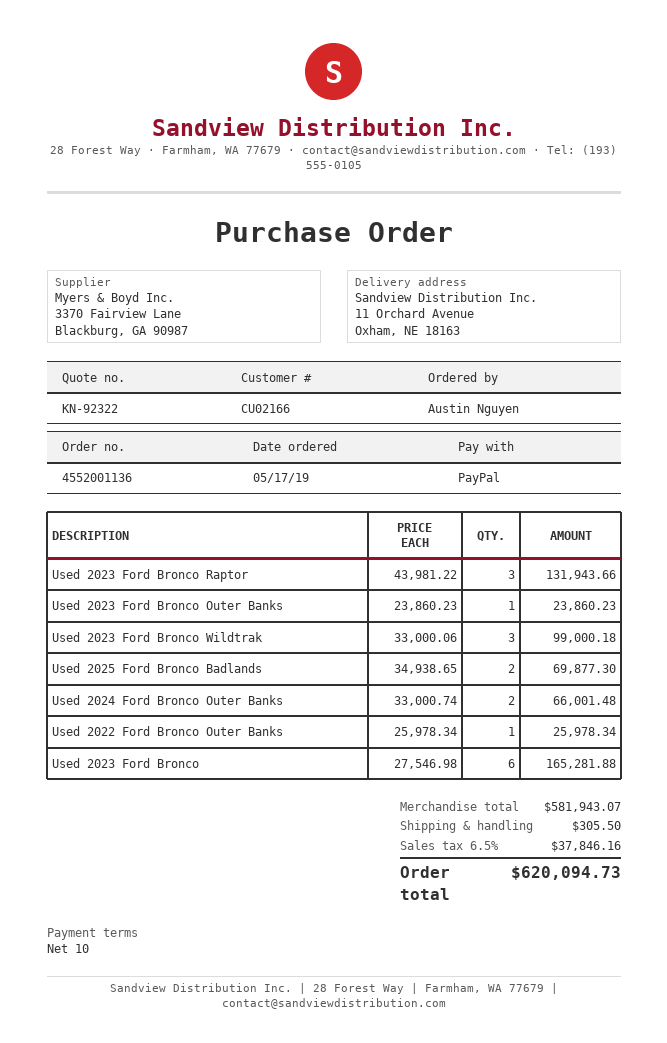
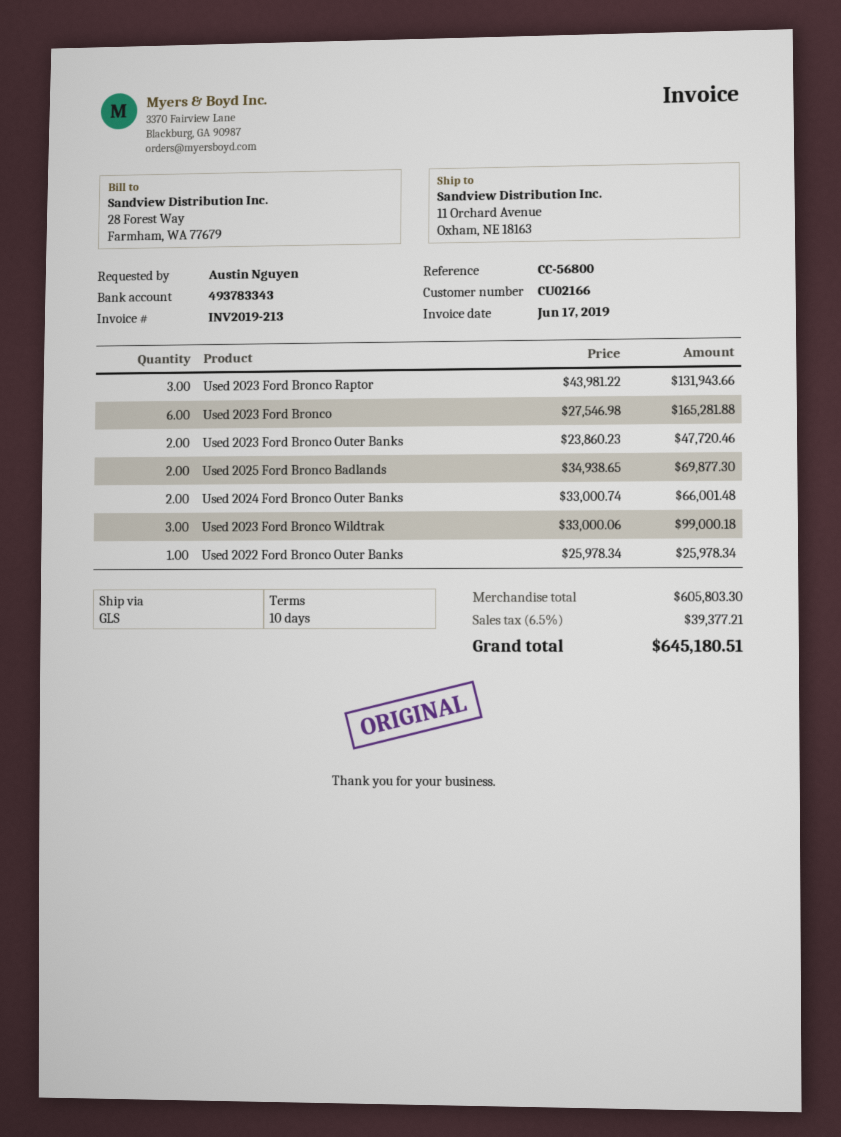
Used 2023 Ford Bronco Outer Banks: 1 x 23860.23 = 23860.23 -> 2 x 23860.23 = 47720.46
subtotal: 581943.07 -> 605803.30
shipping: 305.50 -> none
tax: 6.5% = 37846.16 -> 6.5% = 39377.21
total: 620094.73 -> 645180.51

